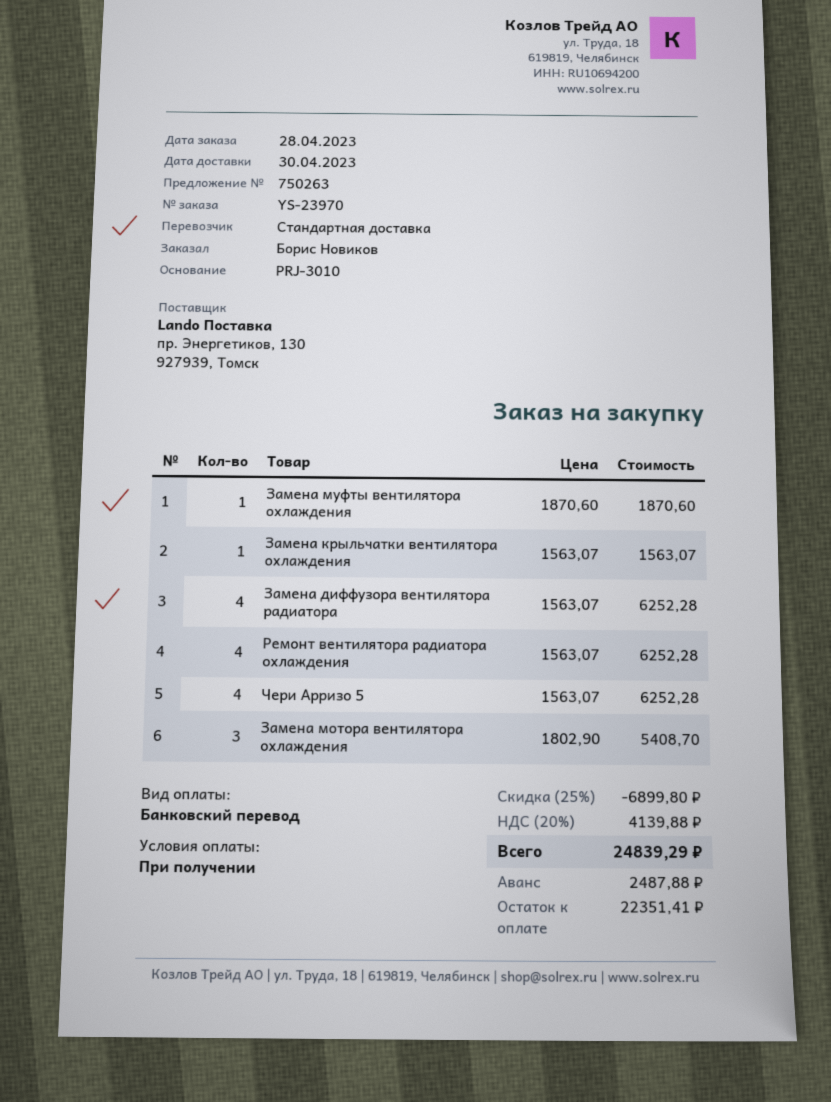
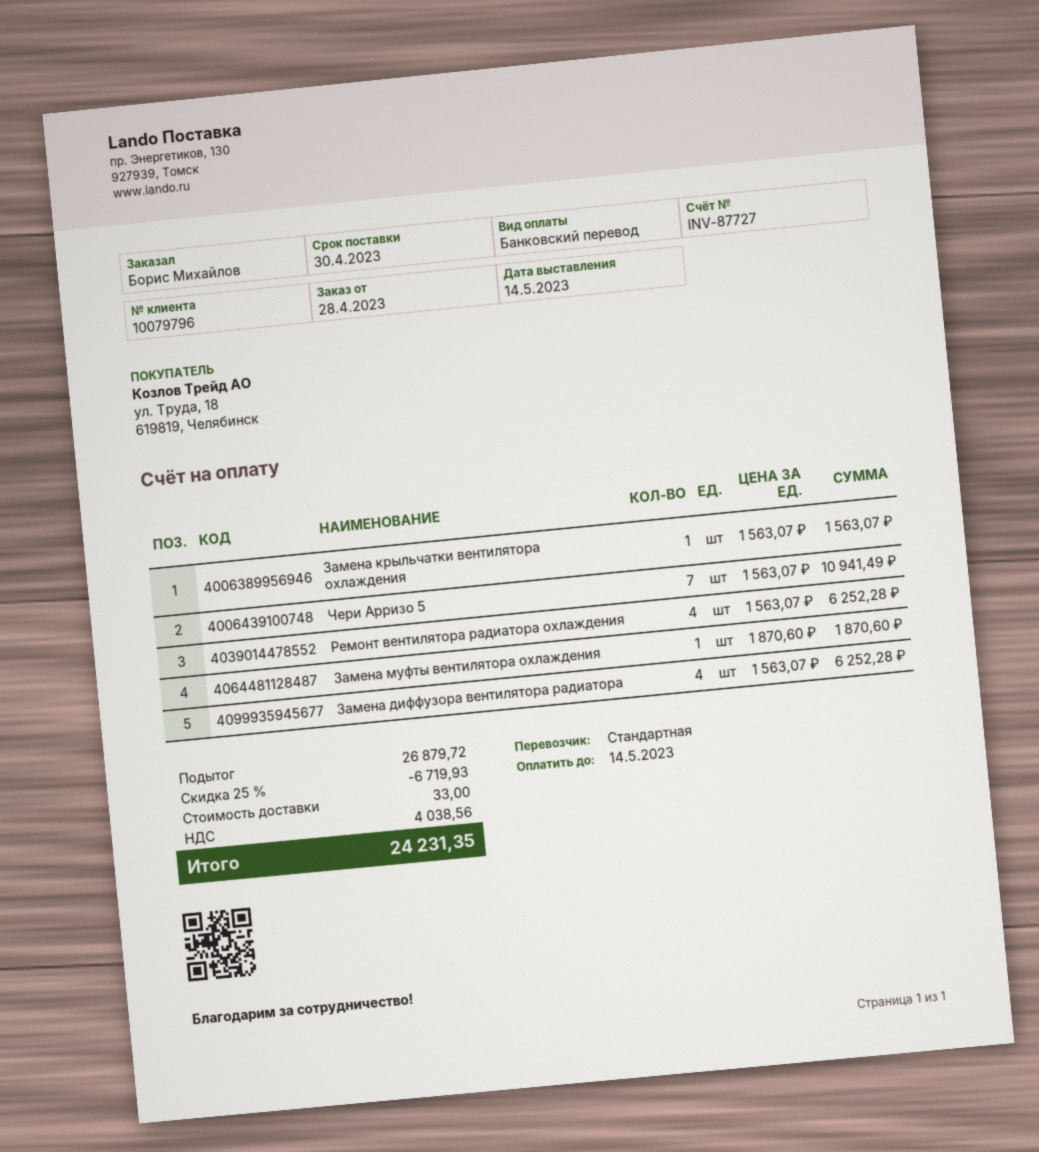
ordered by: Борис Новиков -> Борис Михайлов
Чери Арризо 5: 4 x 1563.07 = 6252.28 -> 7 x 1563.07 = 10941.49
Замена мотора вентилятора охлаждения: 3 x 1802.90 = 5408.70 -> none
discount: 25% = 6899.80 -> 25% = 6719.93
shipping: none -> 33.00
tax: 4139.88 -> 4038.56
total: 24839.29 -> 24231.35

